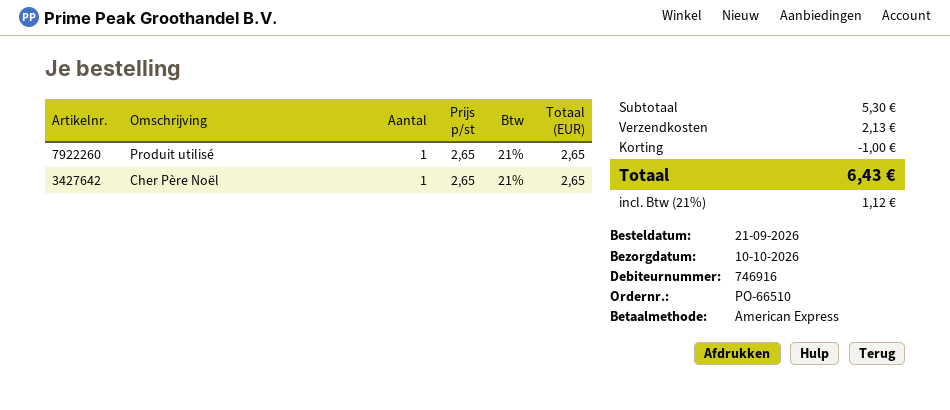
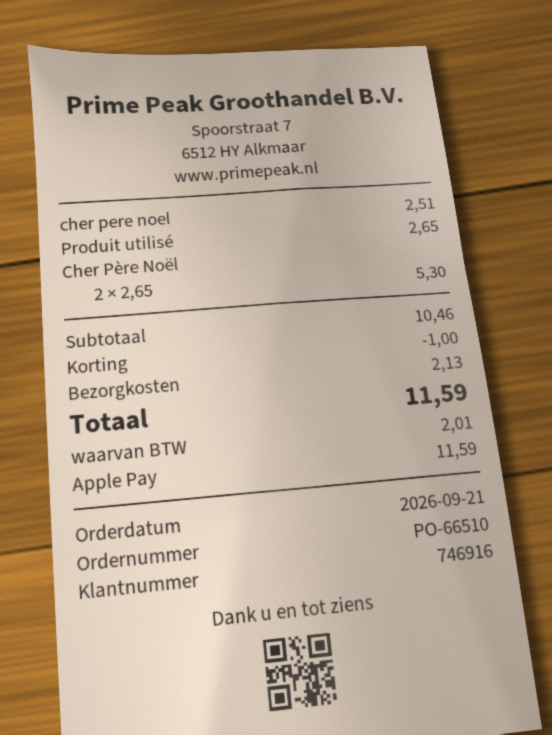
payment method: American Express -> Apple Pay
Cher Père Noël: 1 x 2.65 = 2.65 -> 2 x 2.65 = 5.30
cher pere noel: none -> 1 x 2.51 = 2.51
subtotal: 5.30 -> 10.46
tax: 1.12 -> 2.01
total: 6.43 -> 11.59

